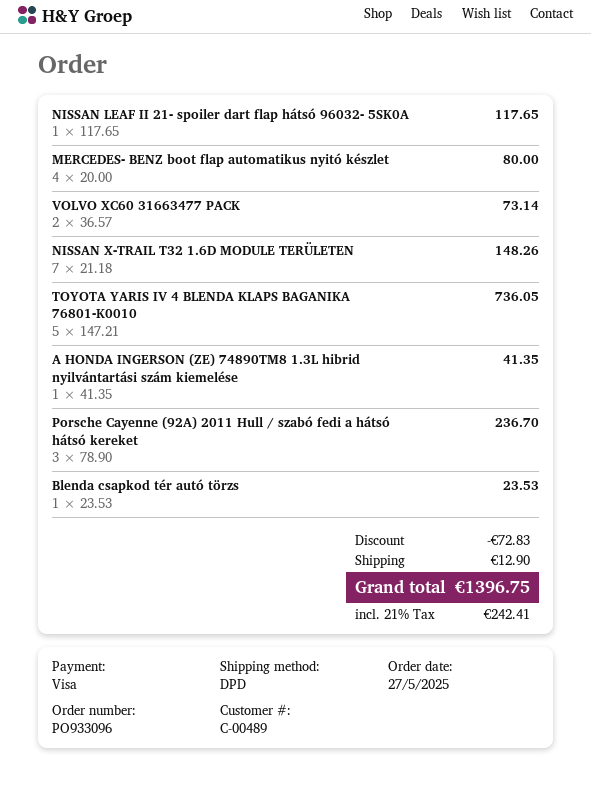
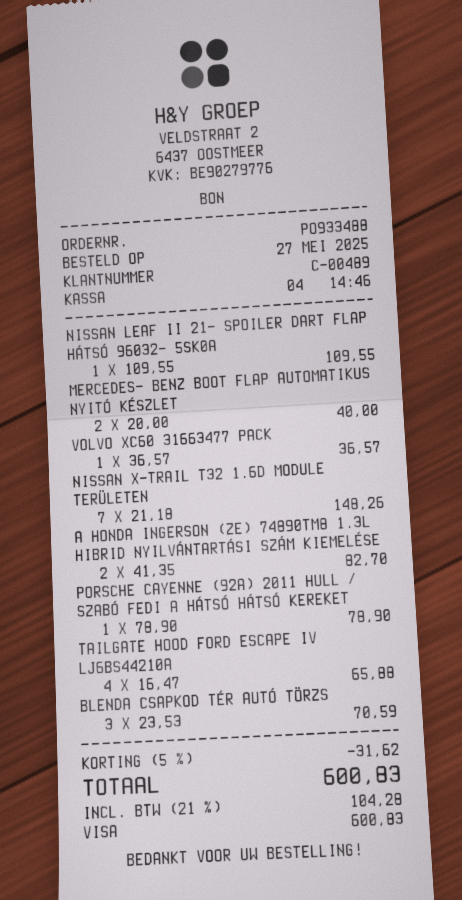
order number: PO933096 -> PO933488
NISSAN LEAF II 21- spoiler dart flap hátsó 96032- 5SK0A: 1 x 117.65 = 117.65 -> 1 x 109.55 = 109.55
MERCEDES- BENZ boot flap automatikus nyitó készlet: 4 x 20.00 = 80.00 -> 2 x 20.00 = 40.00
VOLVO XC60 31663477 PACK: 2 x 36.57 = 73.14 -> 1 x 36.57 = 36.57
TOYOTA YARIS IV 4 BLENDA KLAPS BAGANIKA 76801-K0010: 5 x 147.21 = 736.05 -> none
A HONDA INGERSON (ZE) 74890TM8 1.3L hibrid nyilvántartási szám kiemelése: 1 x 41.35 = 41.35 -> 2 x 41.35 = 82.70
Porsche Cayenne (92A) 2011 Hull / szabó fedi a hátsó hátsó kereket: 3 x 78.90 = 236.70 -> 1 x 78.90 = 78.90
Blenda csapkod tér autó törzs: 1 x 23.53 = 23.53 -> 3 x 23.53 = 70.59
TAILGATE HOOD FORD ESCAPE IV LJ6BS44210A: none -> 4 x 16.47 = 65.88
discount: 72.83 -> 31.62
shipping: 12.90 -> none
tax: 21% = 242.41 -> 21% = 104.28
total: 1396.75 -> 600.83

